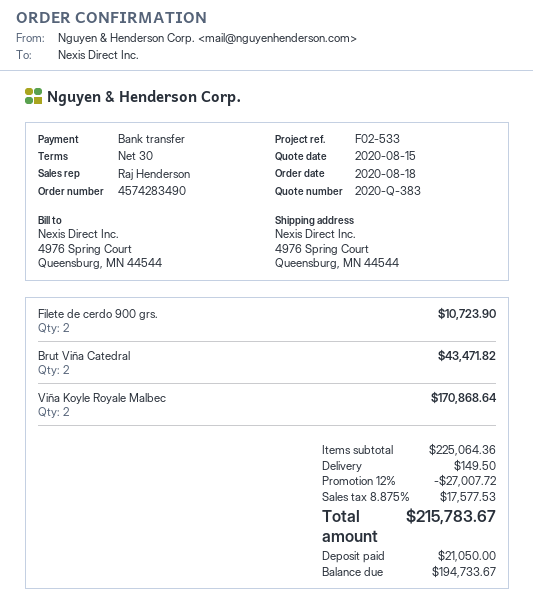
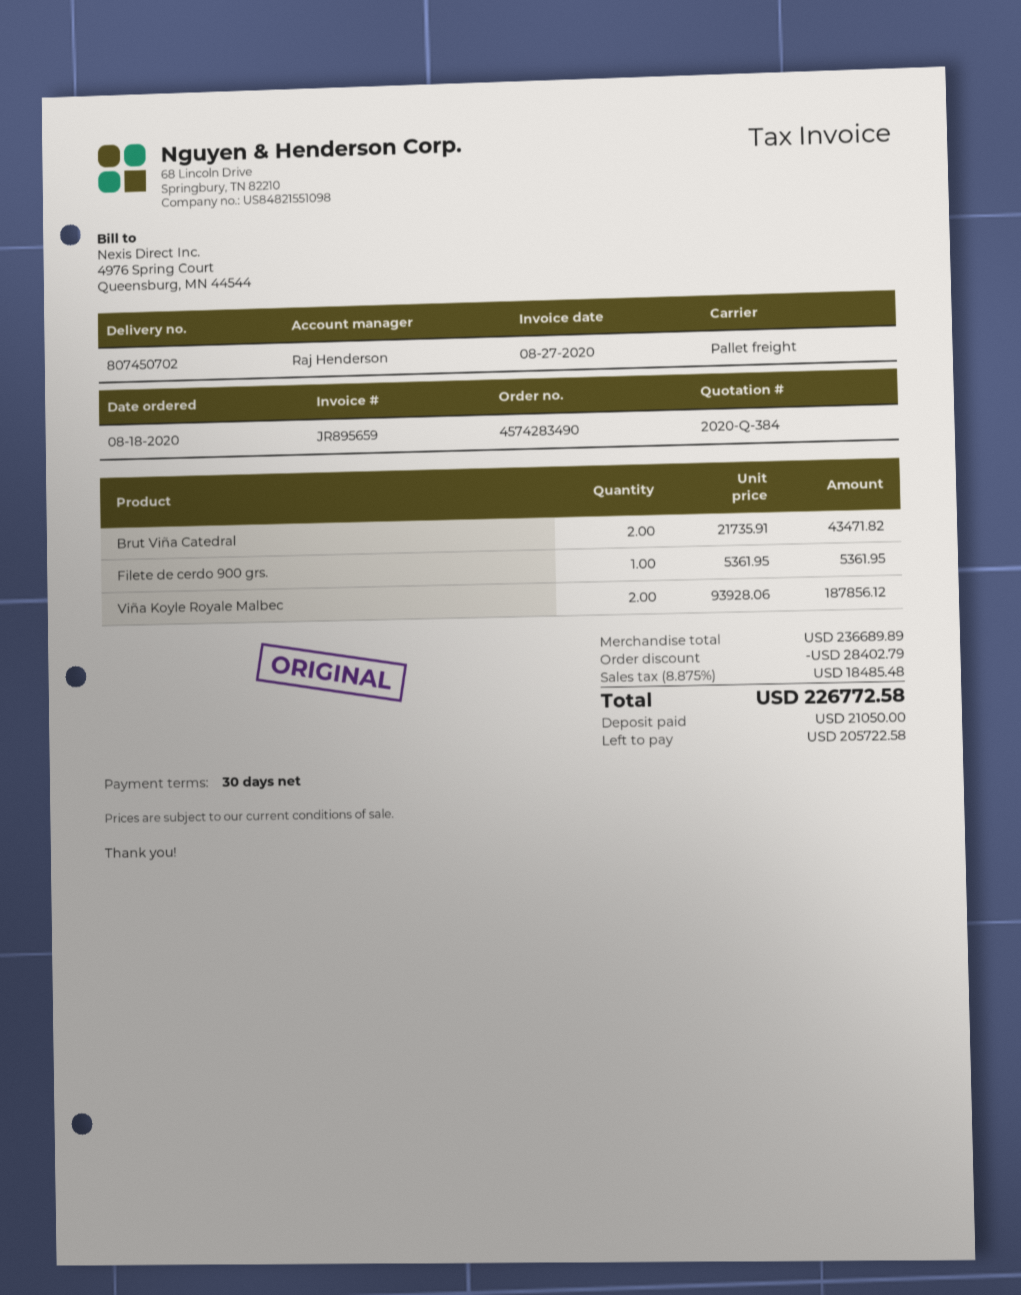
quote number: 2020-Q-383 -> 2020-Q-384
Filete de cerdo 900 grs.: 2 for 10723.90 -> 1 for 5361.95
Viña Koyle Royale Malbec: 2 for 170868.64 -> 2 for 187856.12
subtotal: 225064.36 -> 236689.89
discount: 27007.72 -> 28402.79
shipping: 149.50 -> none
tax: 8.875% = 17577.53 -> 8.875% = 18485.48
total: 215783.67 -> 226772.58
balance: 194733.67 -> 205722.58

